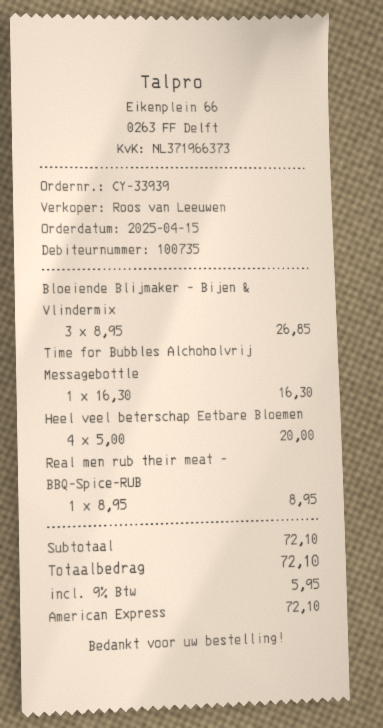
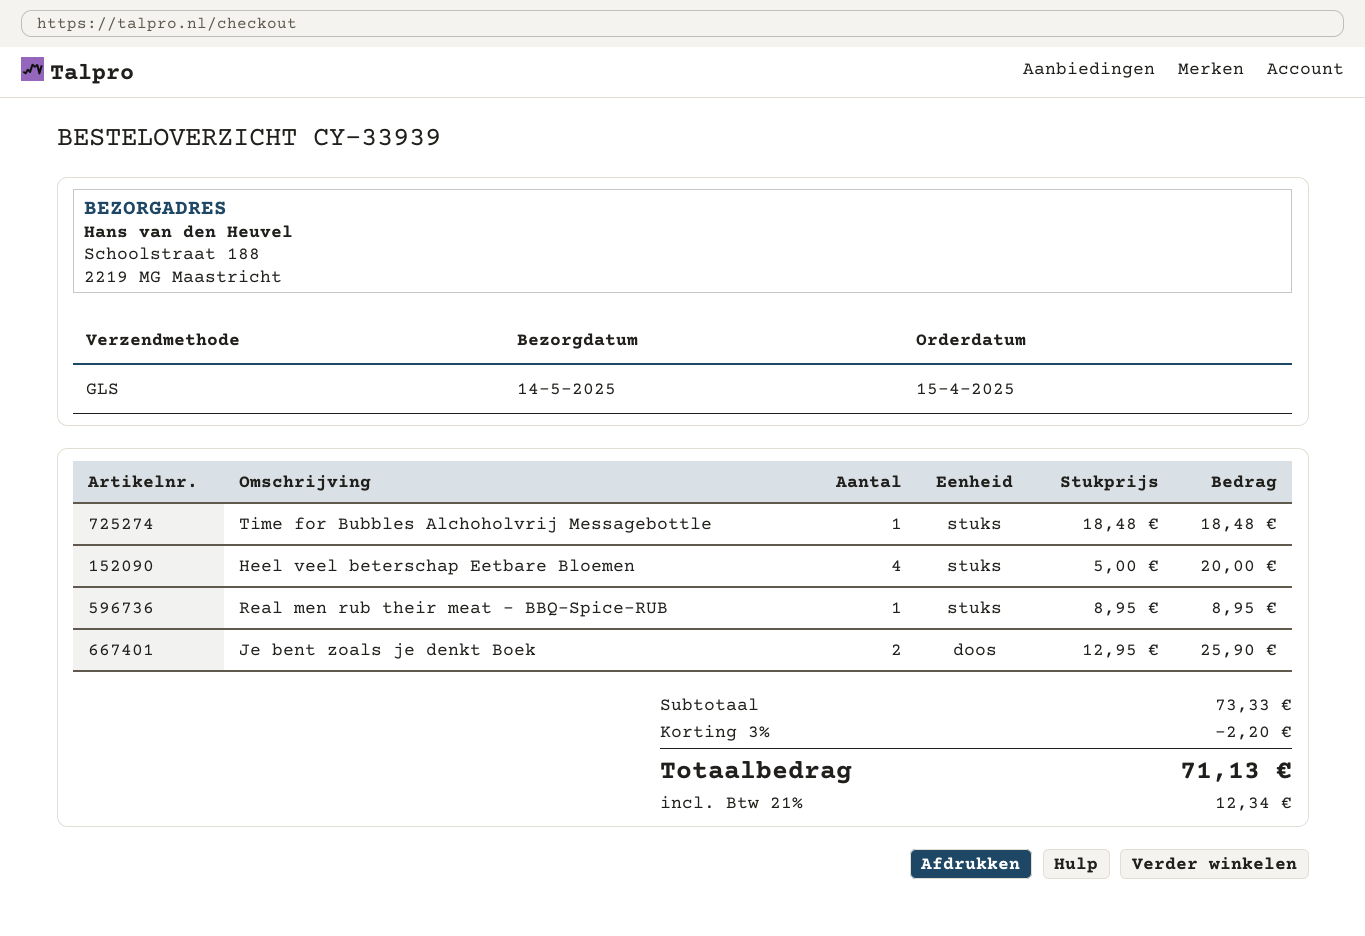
Bloeiende Blijmaker - Bijen & Vlindermix: 3 x 8.95 = 26.85 -> none
Time for Bubbles Alchoholvrij Messagebottle: 1 x 16.30 = 16.30 -> 1 x 18.48 = 18.48
Je bent zoals je denkt Boek: none -> 2 x 12.95 = 25.90
subtotal: 72.10 -> 73.33
discount: none -> 3% = 2.20
tax: 9% = 5.95 -> 21% = 12.34
total: 72.10 -> 71.13

